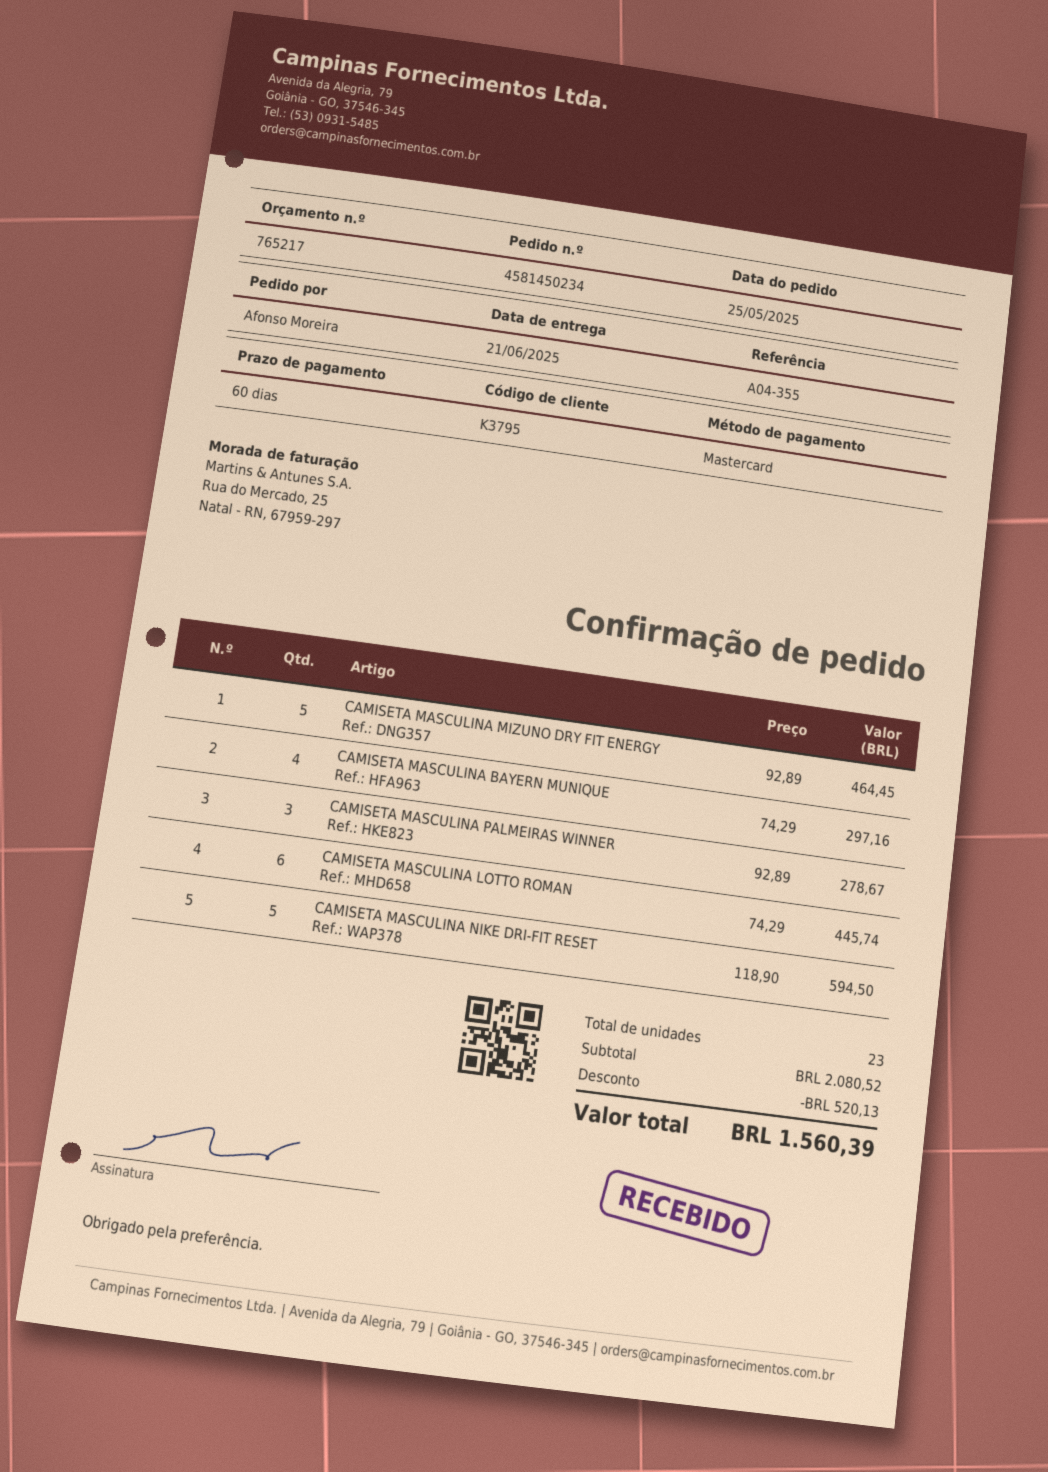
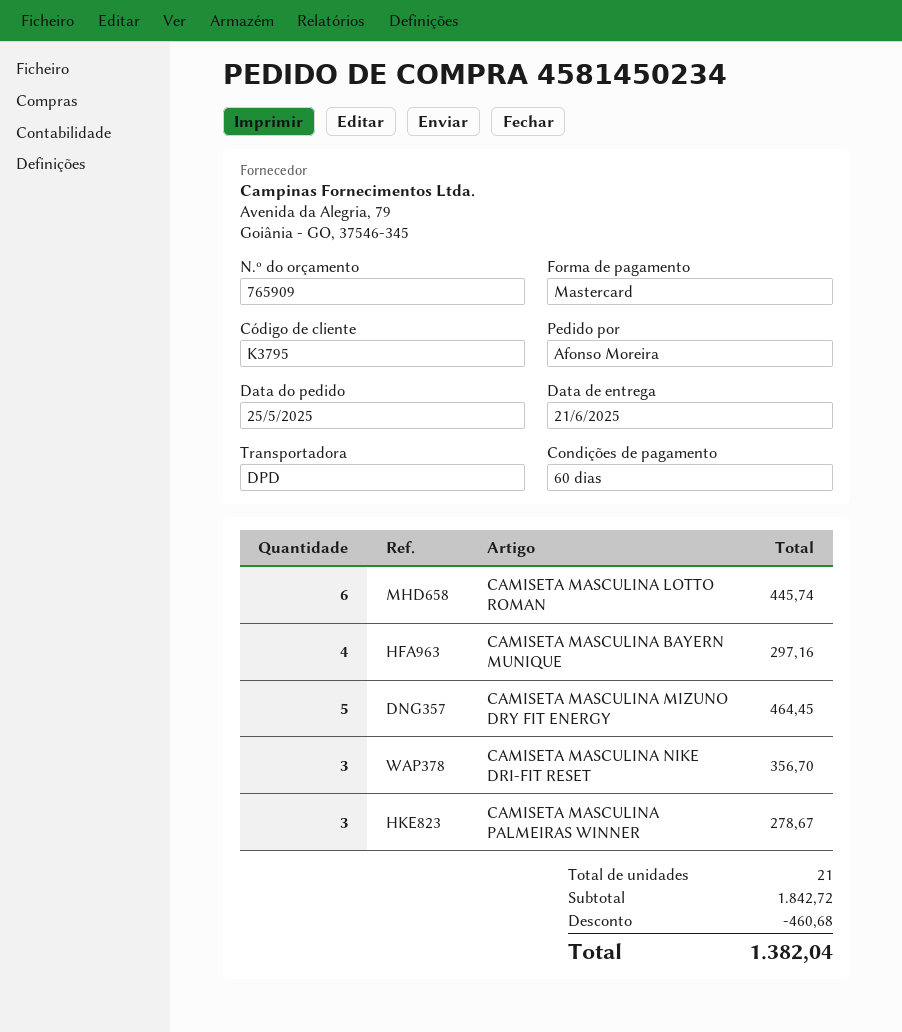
quote number: 765217 -> 765909
CAMISETA MASCULINA NIKE DRI-FIT RESET: 5 for 594.50 -> 3 for 356.70
total quantity: 23 -> 21
subtotal: 2080.52 -> 1842.72
discount: 520.13 -> 460.68
total: 1560.39 -> 1382.04

